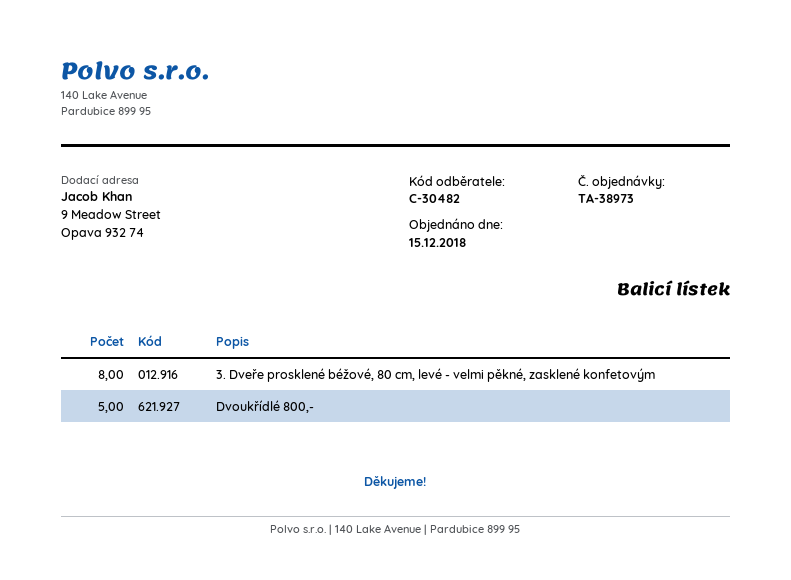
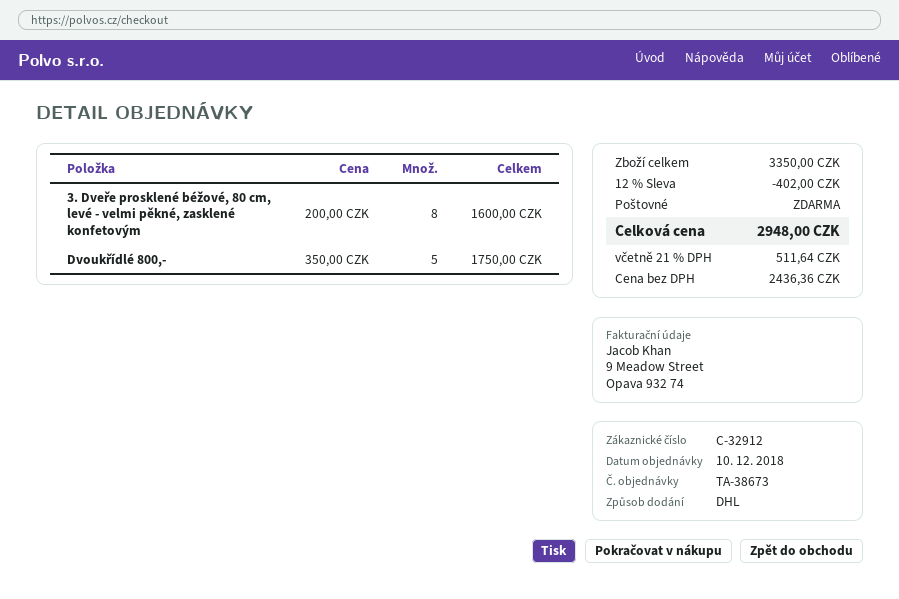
order number: TA-38973 -> TA-38673
order date: 2018-12-15 -> 2018-12-10
customer number: C-30482 -> C-32912

